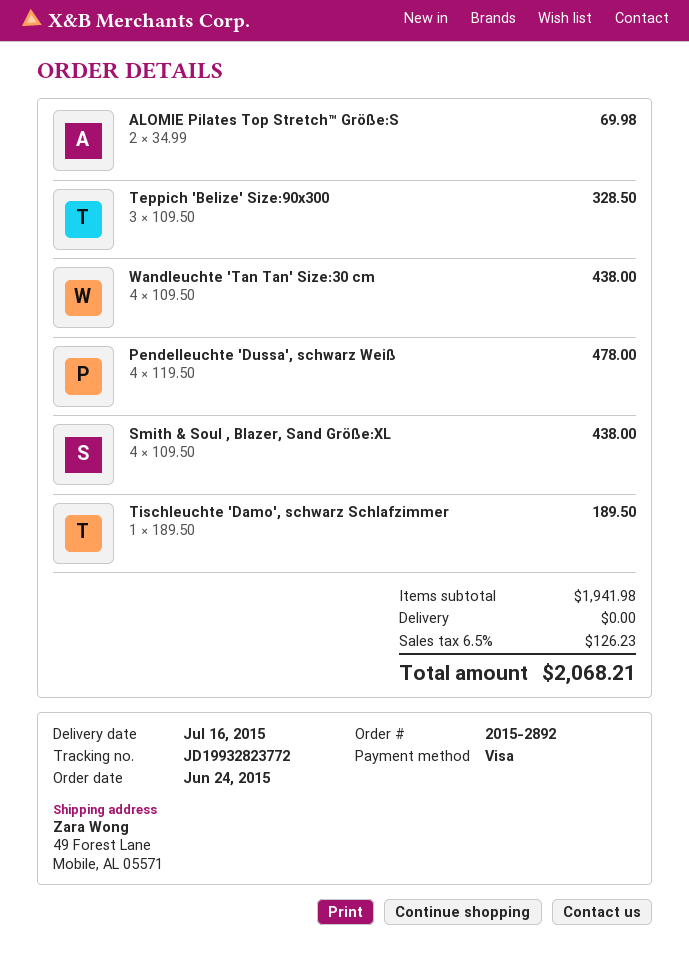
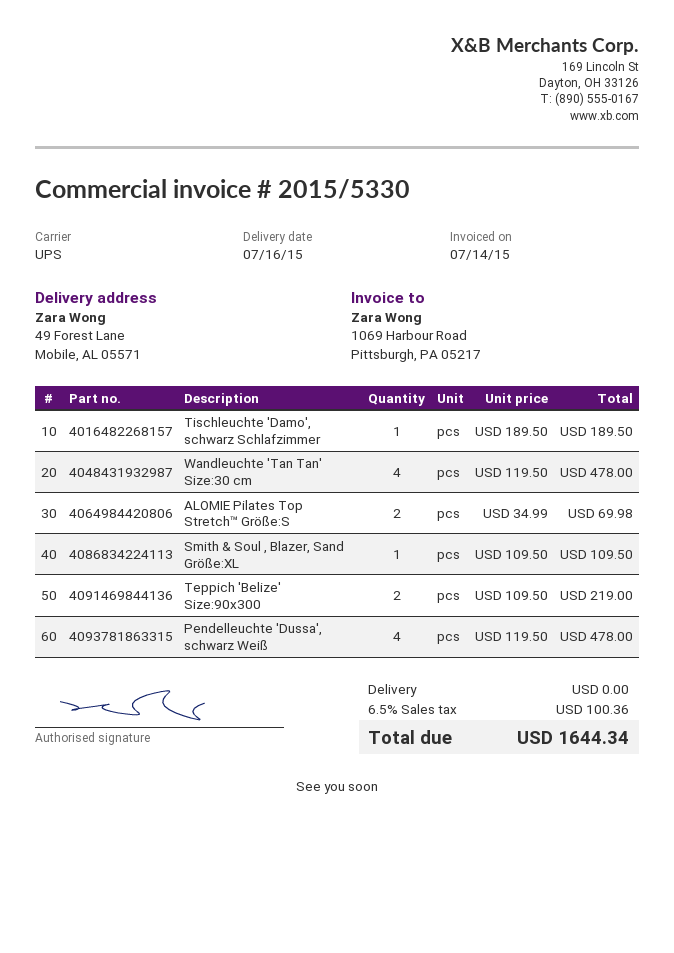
Teppich 'Belize' Size:90x300: 3 x 109.50 = 328.50 -> 2 x 109.50 = 219.00
Wandleuchte 'Tan Tan' Size:30 cm: 4 x 109.50 = 438.00 -> 4 x 119.50 = 478.00
Smith & Soul , Blazer, Sand Größe:XL: 4 x 109.50 = 438.00 -> 1 x 109.50 = 109.50
tax: 6.5% = 126.23 -> 6.5% = 100.36
total: 2068.21 -> 1644.34

